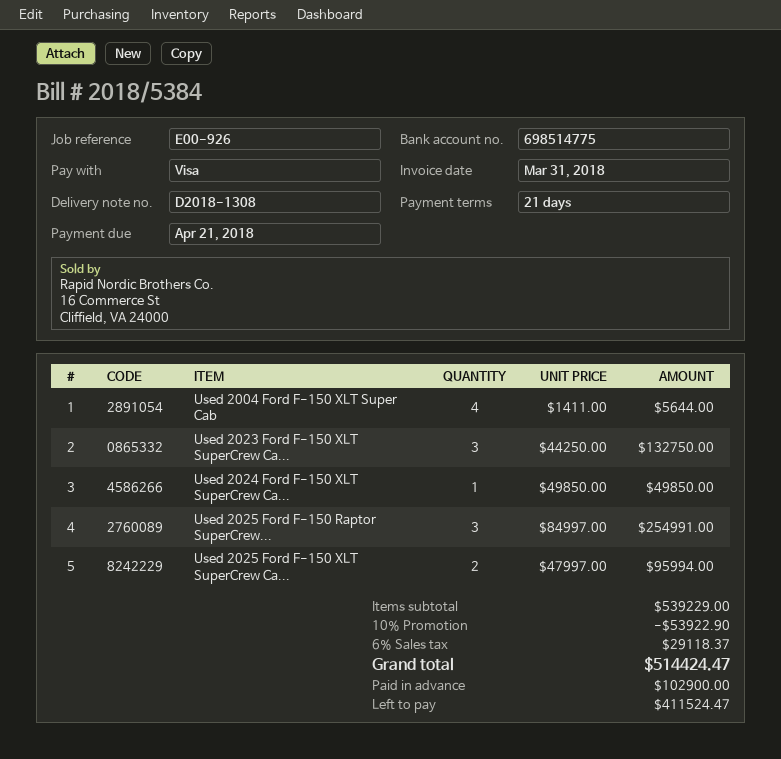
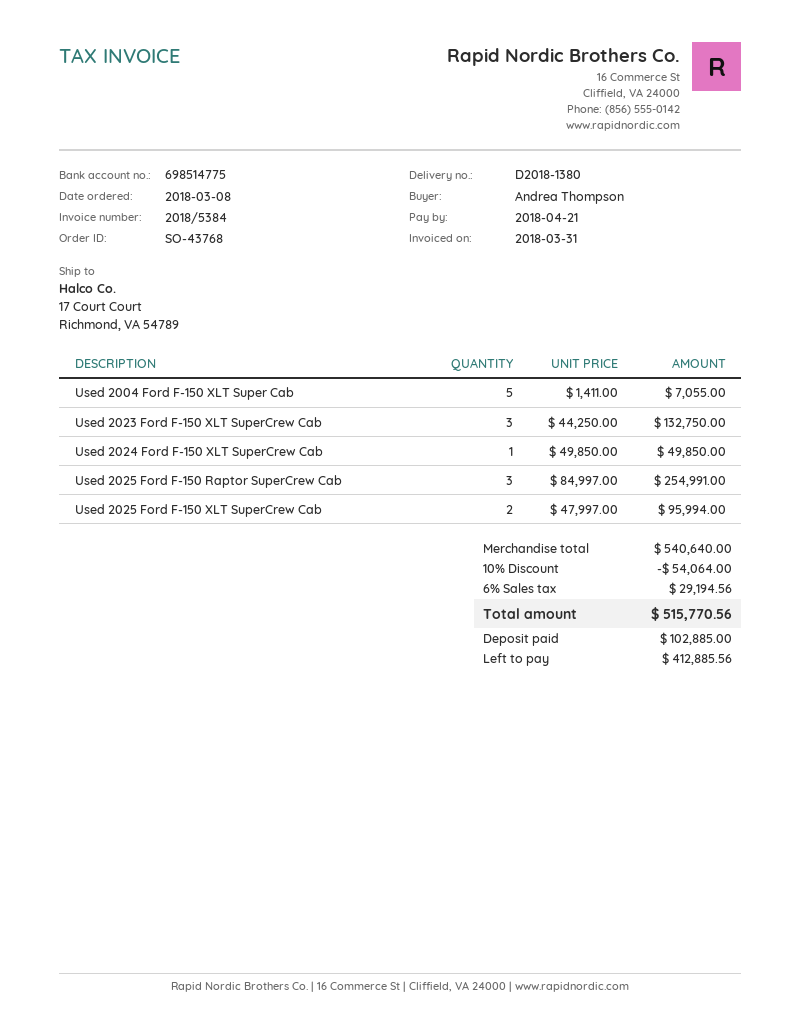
delivery note number: D2018-1308 -> D2018-1380
Used 2004 Ford F-150 XLT Super Cab: 4 x 1411.00 = 5644.00 -> 5 x 1411.00 = 7055.00
subtotal: 539229.00 -> 540640.00
discount: 10% = 53922.90 -> 10% = 54064.00
tax: 6% = 29118.37 -> 6% = 29194.56
total: 514424.47 -> 515770.56
deposit: 102900.00 -> 102885.00
balance: 411524.47 -> 412885.56

